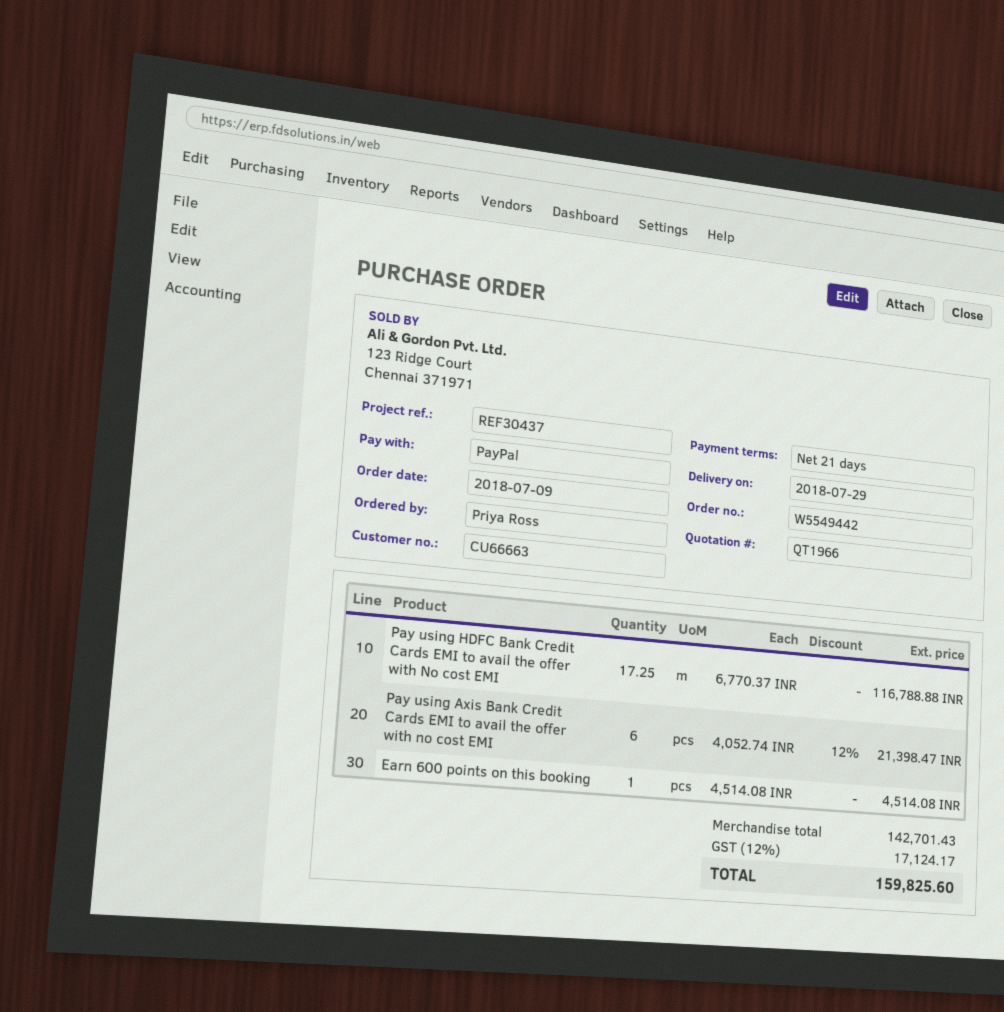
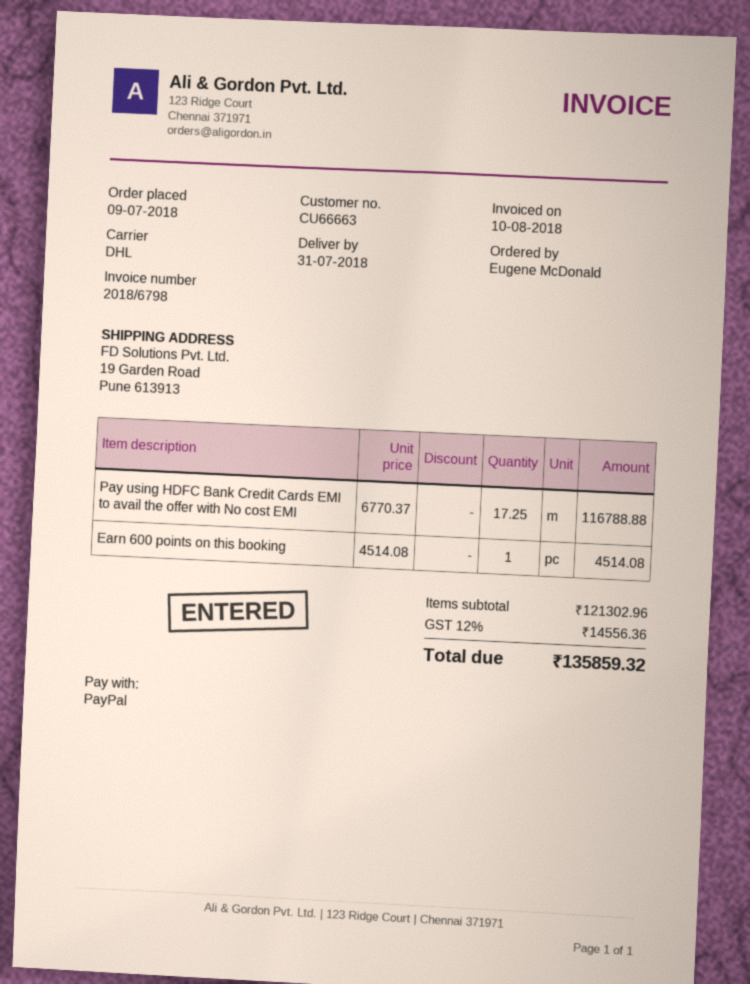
delivery date: 2018-07-29 -> 2018-07-31
ordered by: Priya Ross -> Eugene McDonald
Pay using Axis Bank Credit Cards EMI to avail the offer with no cost EMI: 6 x 4052.74 - 12% = 21398.47 -> none
subtotal: 142701.43 -> 121302.96
tax: 12% = 17124.17 -> 12% = 14556.36
total: 159825.60 -> 135859.32

